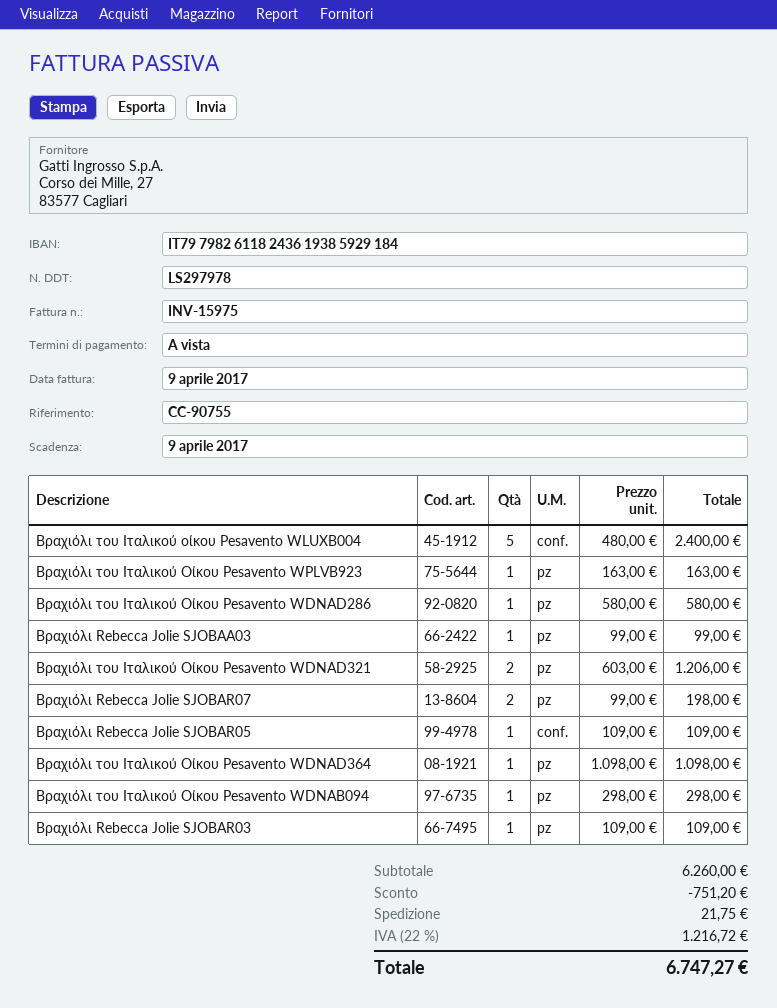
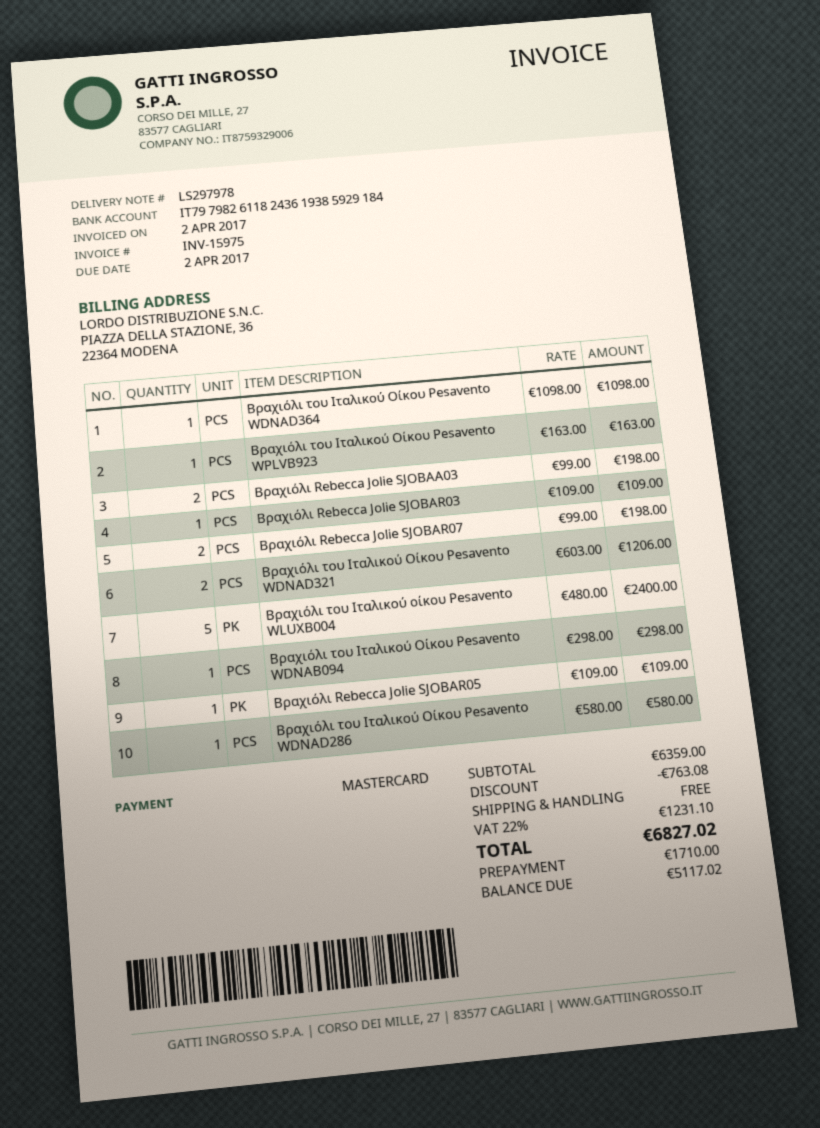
invoice date: 2017-04-09 -> 2017-04-02
due date: 2017-04-09 -> 2017-04-02
Βραχιόλι Rebecca Jolie SJOBAA03: 1 x 99.00 = 99.00 -> 2 x 99.00 = 198.00
subtotal: 6260.00 -> 6359.00
discount: 751.20 -> 763.08
shipping: 21.75 -> 0.00
tax: 22% = 1216.72 -> 22% = 1231.10
total: 6747.27 -> 6827.02

